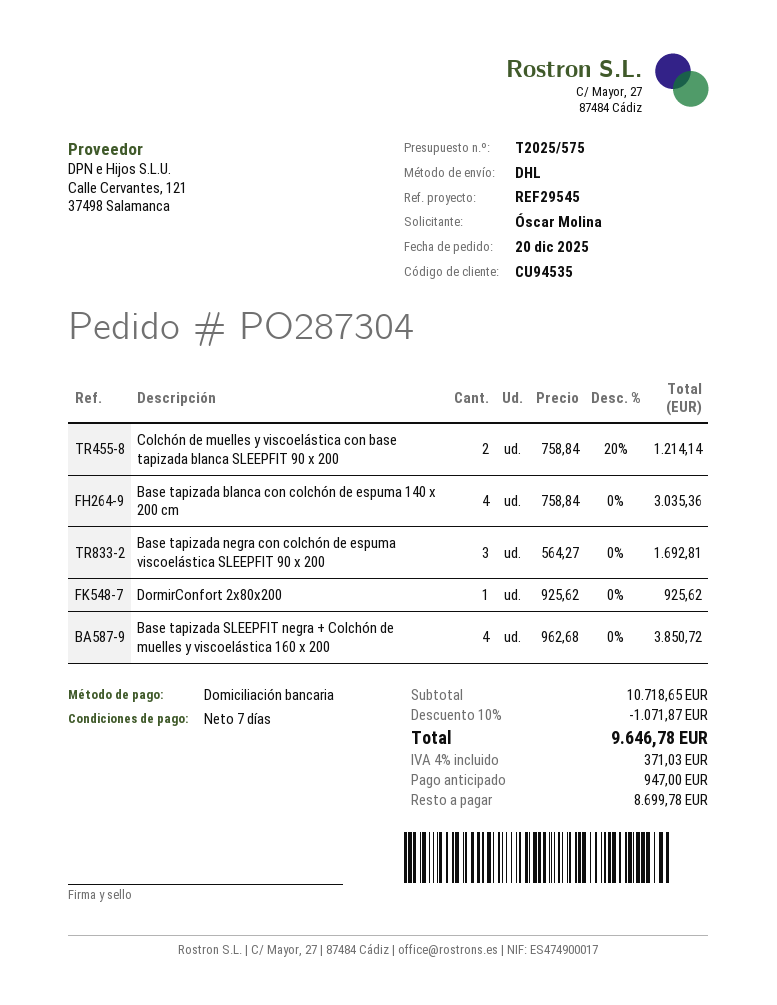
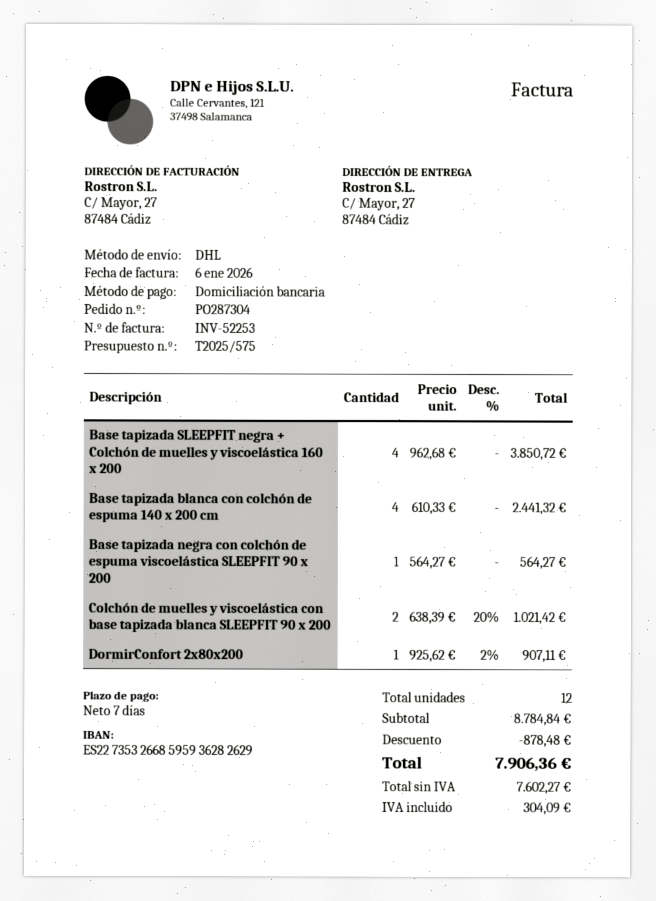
Colchón de muelles y viscoelástica con base tapizada blanca SLEEPFIT 90 x 200: 2 x 758.84 - 20% = 1214.14 -> 2 x 638.39 - 20% = 1021.42
Base tapizada blanca con colchón de espuma 140 x 200 cm: 4 x 758.84 = 3035.36 -> 4 x 610.33 = 2441.32
Base tapizada negra con colchón de espuma viscoelástica SLEEPFIT 90 x 200: 3 x 564.27 = 1692.81 -> 1 x 564.27 = 564.27
DormirConfort 2x80x200: 1 x 925.62 = 925.62 -> 1 x 925.62 - 2% = 907.11
subtotal: 10718.65 -> 8784.84
discount: 1071.87 -> 878.48
tax: 371.03 -> 304.09
total: 9646.78 -> 7906.36

